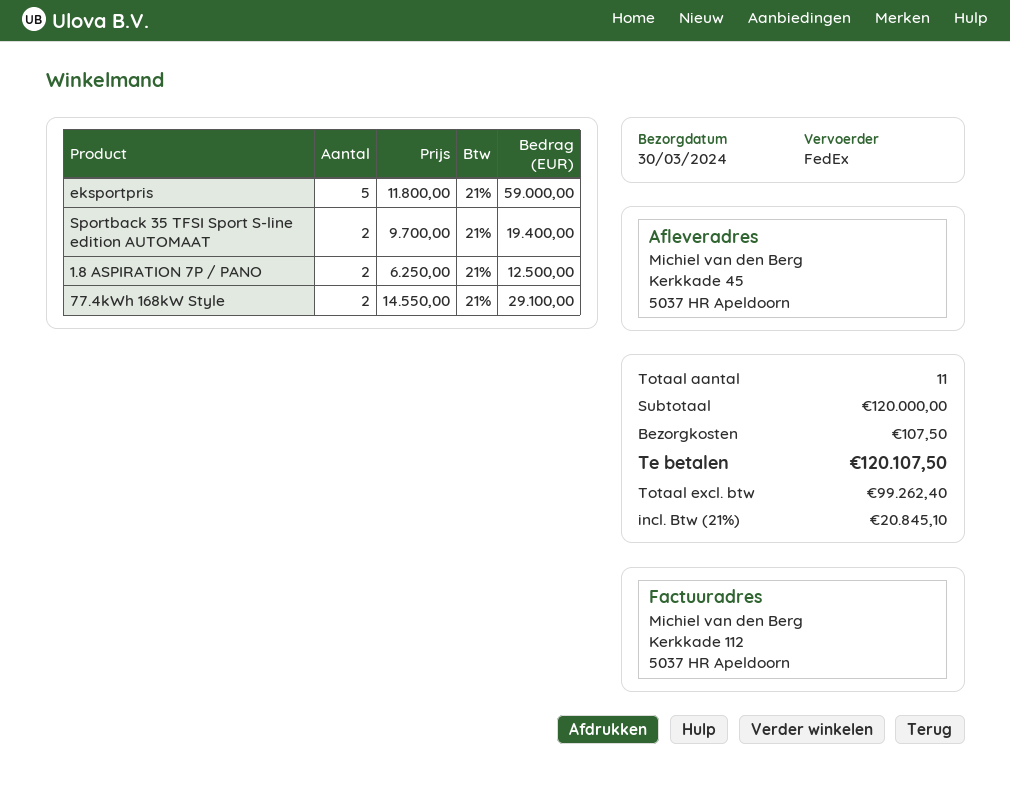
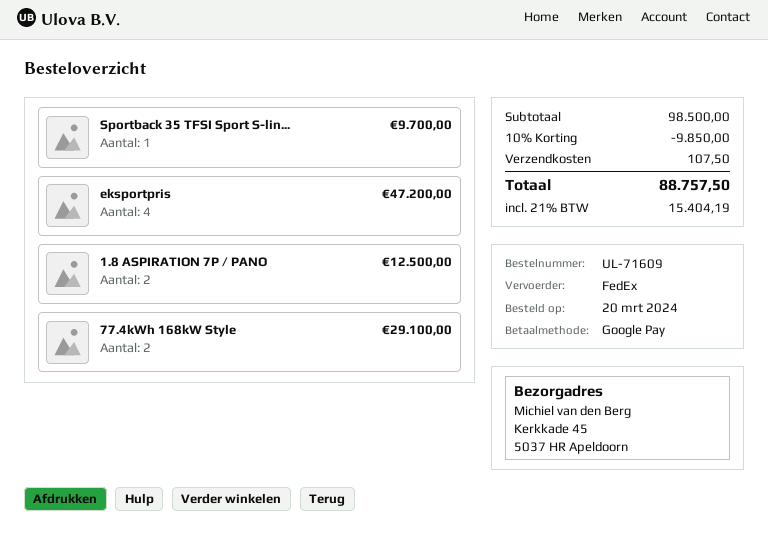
eksportpris: 5 for 59000.00 -> 4 for 47200.00
Sportback 35 TFSI Sport S-line edition AUTOMAAT: 2 for 19400.00 -> 1 for 9700.00
subtotal: 120000.00 -> 98500.00
discount: none -> 10% = 9850.00
tax: 21% = 20845.10 -> 21% = 15404.19
total: 120107.50 -> 88757.50

